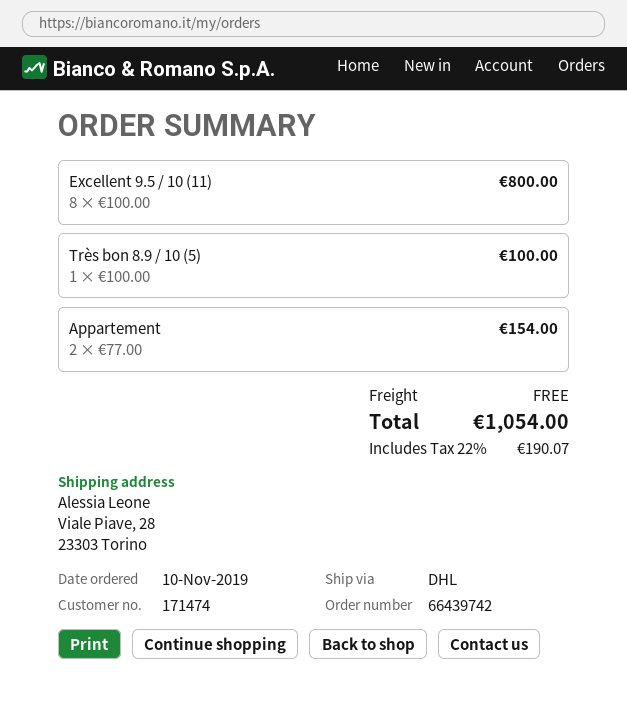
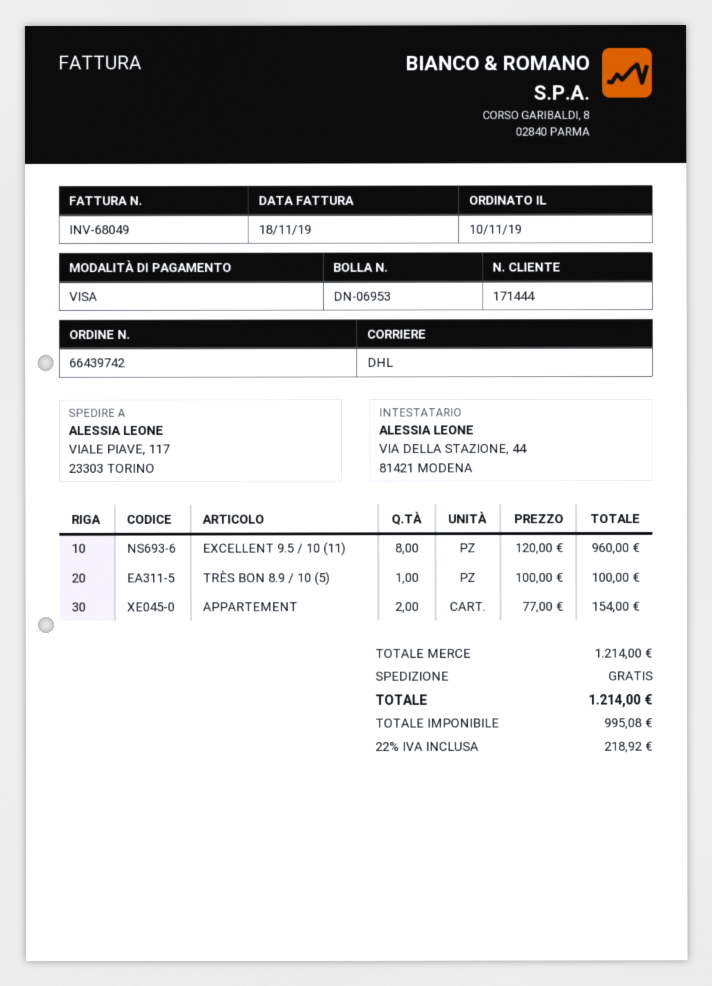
customer number: 171474 -> 171444
ship to: Viale Piave, 28, 23303 Torino -> VIALE PIAVE, 117, 23303 TORINO
Excellent 9.5 / 10 (11): 8 x 100.00 = 800.00 -> 8 x 120.00 = 960.00
tax: 22% = 190.07 -> 22% = 218.92
total: 1054.00 -> 1214.00

